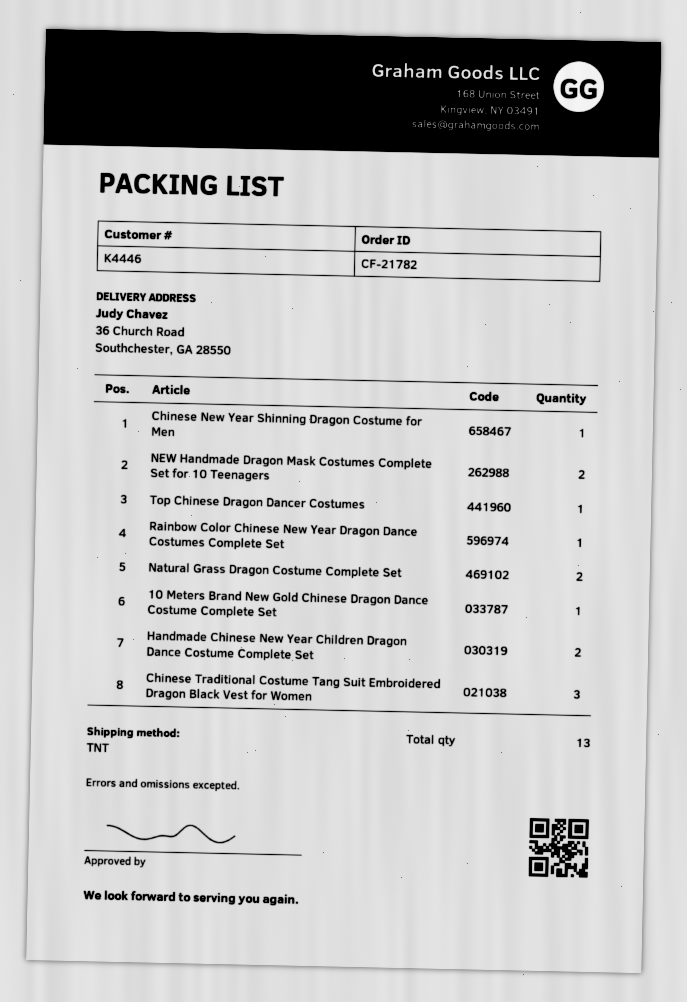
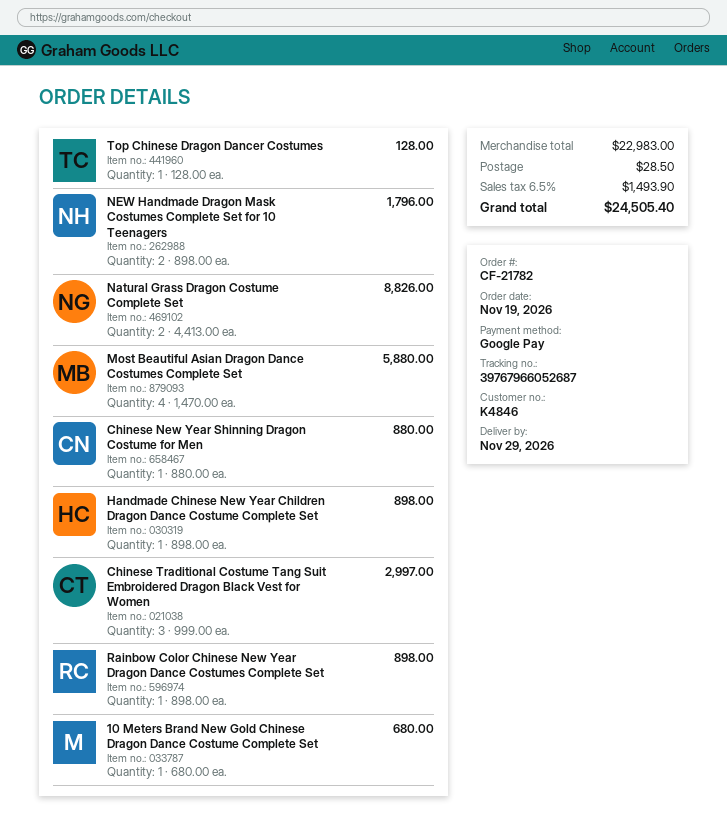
customer number: K4446 -> K4846
Handmade Chinese New Year Children Dragon Dance Costume Complete Set: 2 -> 1
Most Beautiful Asian Dragon Dance Costumes Complete Set: none -> 4

